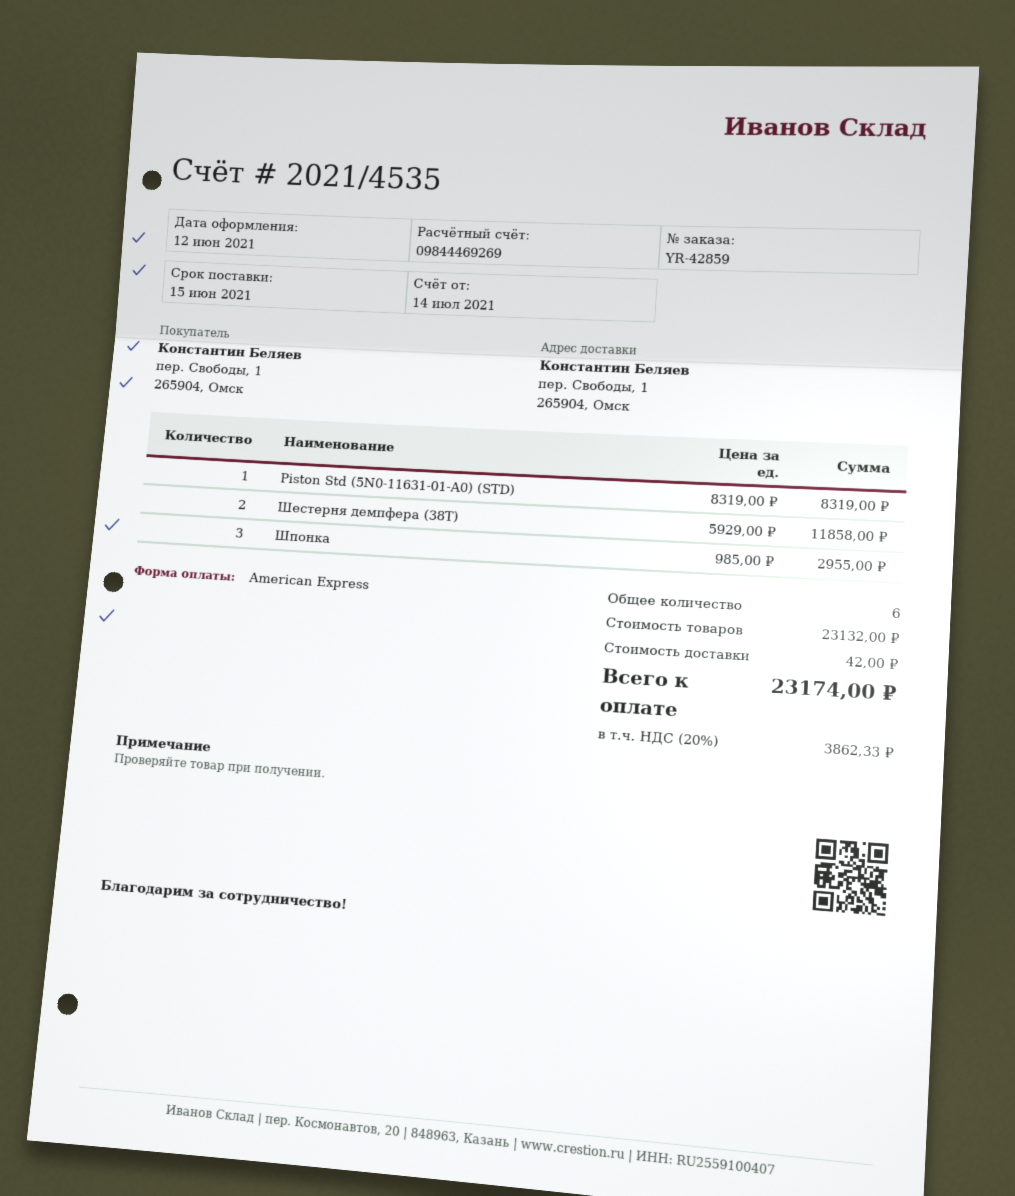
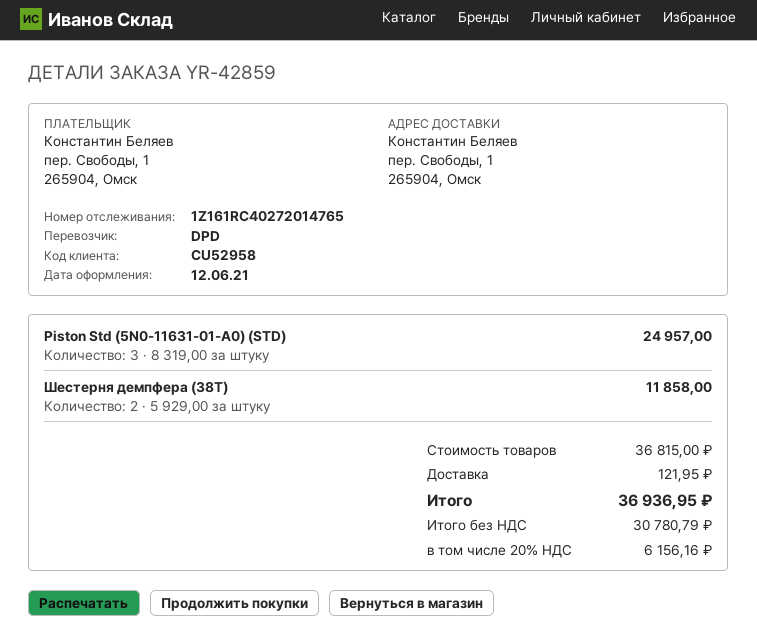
Piston Std (5N0-11631-01-A0) (STD): 1 x 8319.00 = 8319.00 -> 3 x 8319.00 = 24957.00
Шпонка: 3 x 985.00 = 2955.00 -> none
subtotal: 23132.00 -> 36815.00
shipping: 42.00 -> 121.95
tax: 20% = 3862.33 -> 20% = 6156.16
total: 23174.00 -> 36936.95

